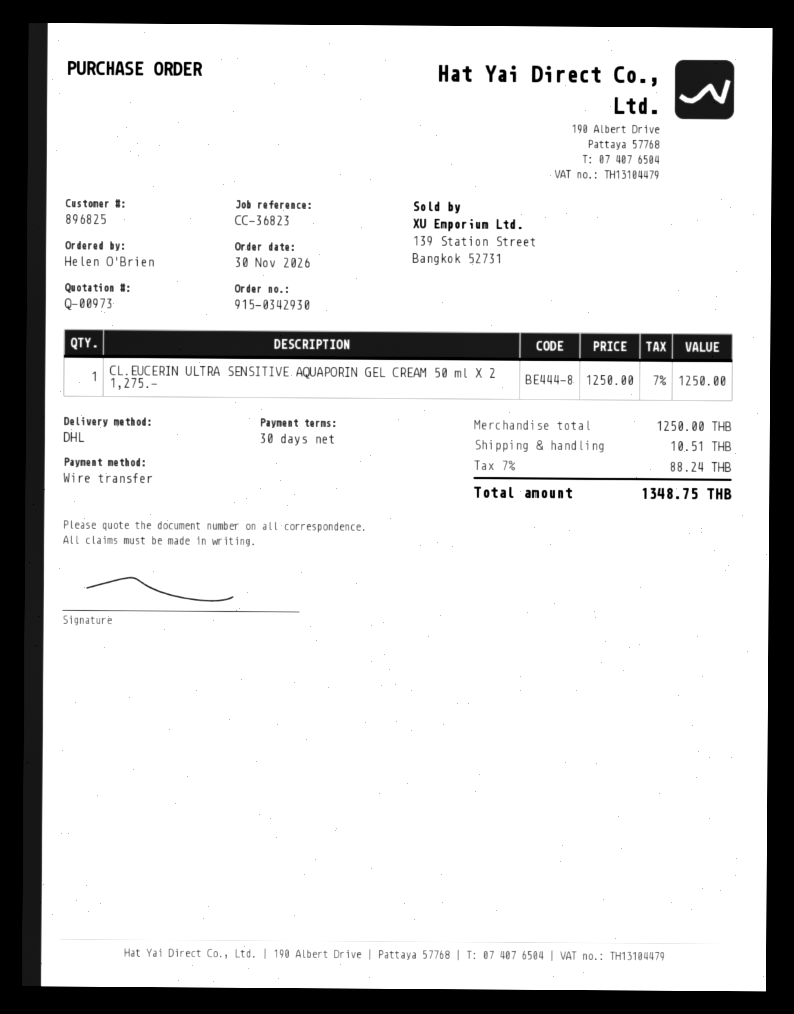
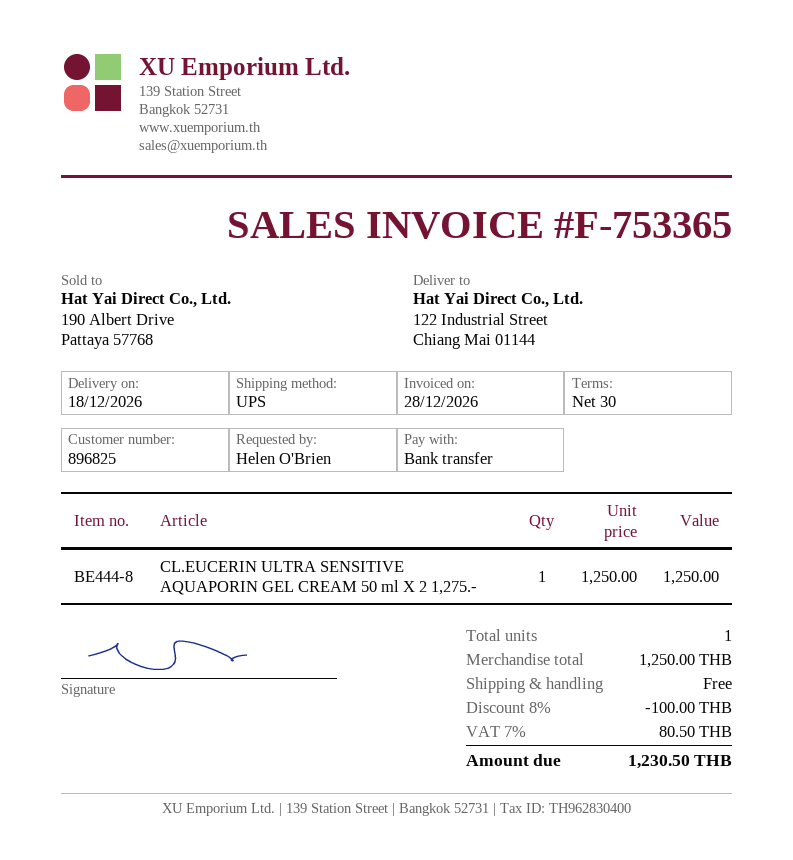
shipping method: DHL -> UPS
discount: none -> 8% = 100.00
shipping: 10.51 -> 0.00
tax: 7% = 88.24 -> 7% = 80.50
total: 1348.75 -> 1230.50

